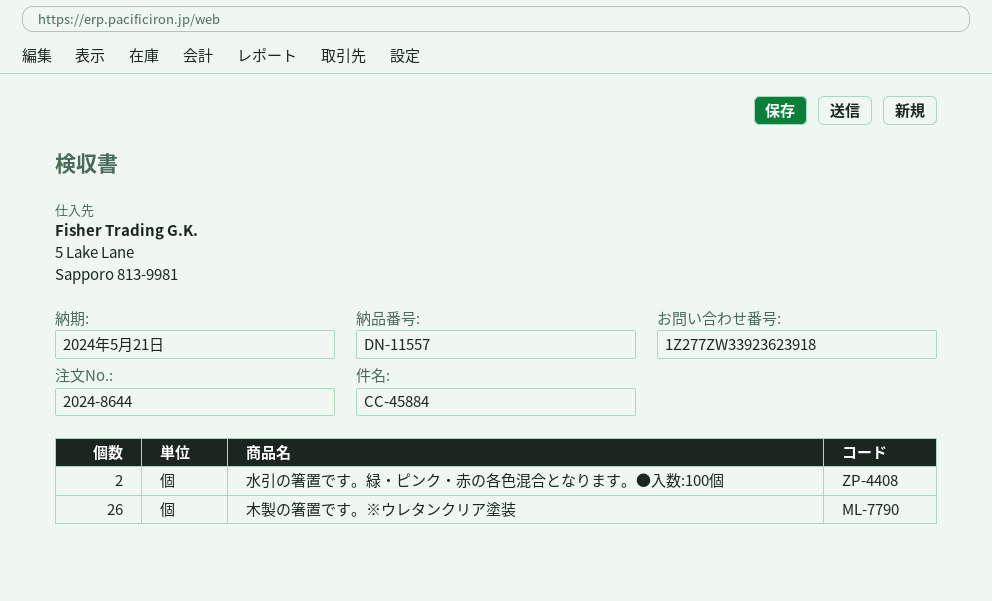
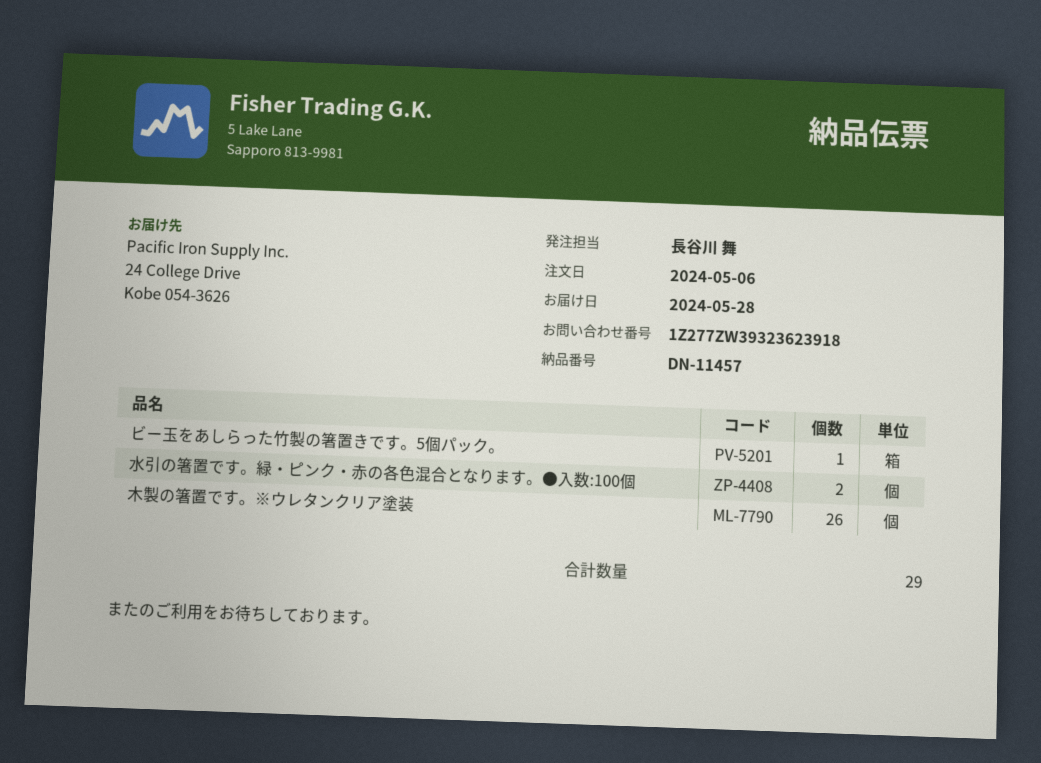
delivery note number: DN-11557 -> DN-11457
delivery date: 2024-05-21 -> 2024-05-28
tracking number: 1Z277ZW33923623918 -> 1Z277ZW39323623918
ビー玉をあしらった竹製の箸置きです。5個パック。: none -> 1

